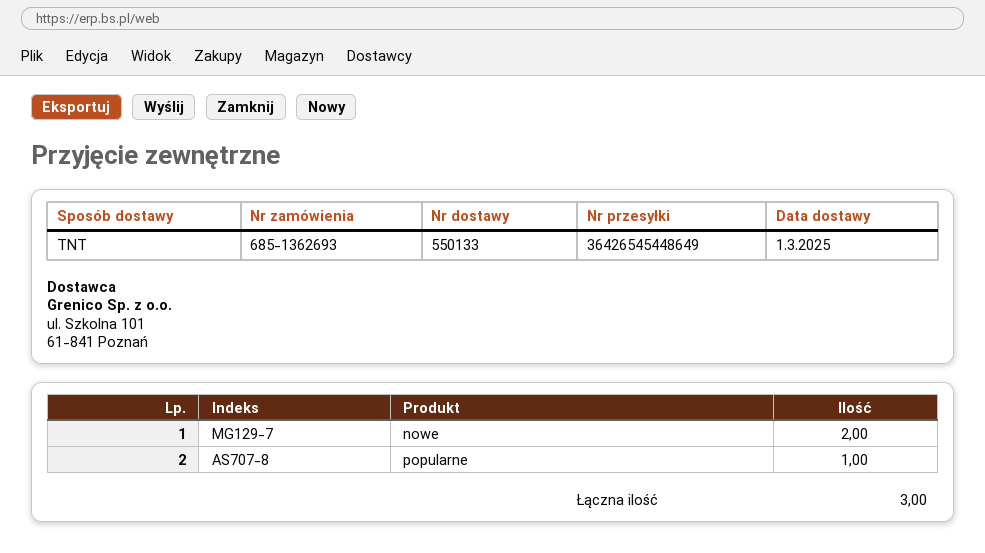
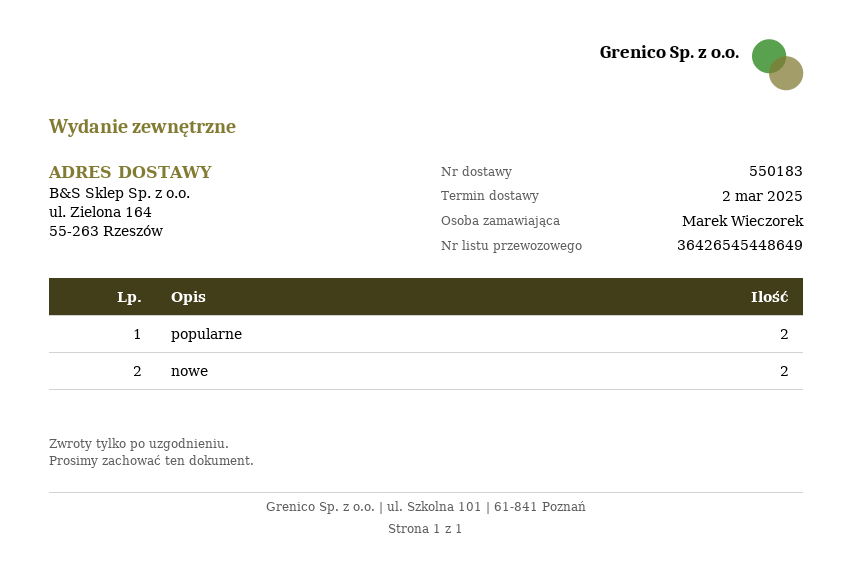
delivery note number: 550133 -> 550183
delivery date: 2025-03-01 -> 2025-03-02
popularne: 1 -> 2

